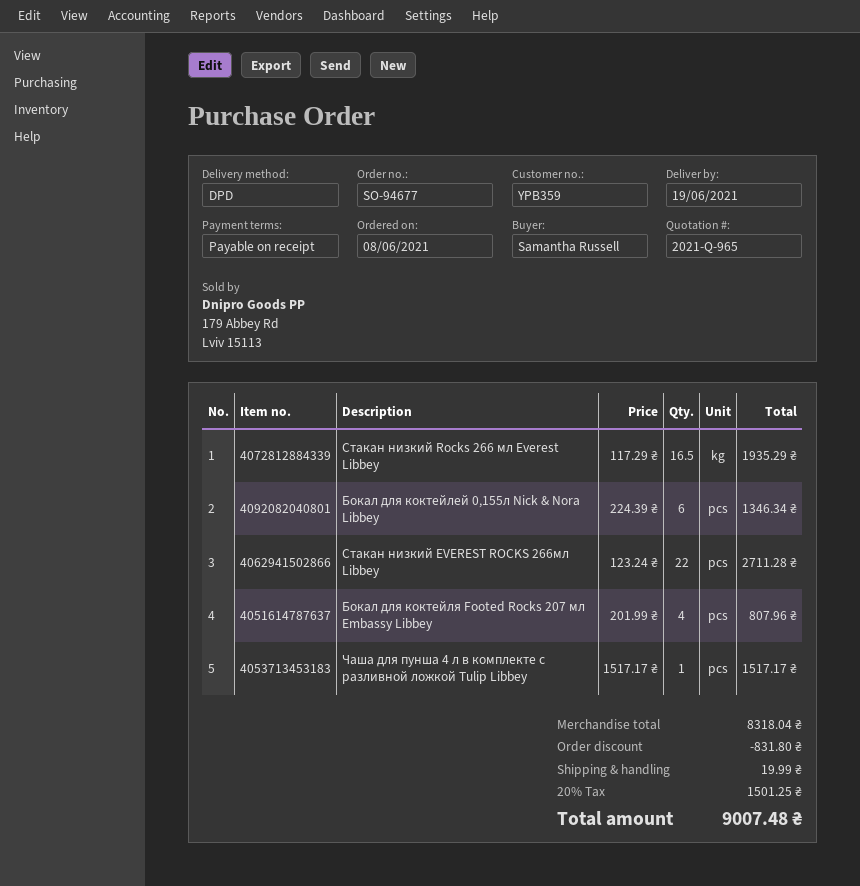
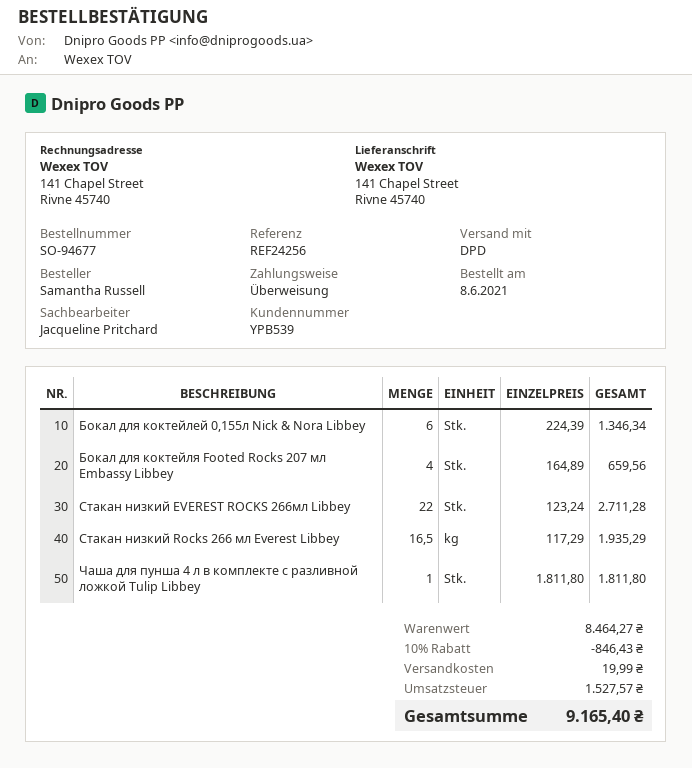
customer number: YPB359 -> YPB539
Бокал для коктейля Footed Rocks 207 мл Embassy Libbey: 4 x 201.99 = 807.96 -> 4 x 164.89 = 659.56
Чаша для пунша 4 л в комплекте с разливной ложкой Tulip Libbey: 1 x 1517.17 = 1517.17 -> 1 x 1811.80 = 1811.80
subtotal: 8318.04 -> 8464.27
discount: 831.80 -> 846.43
tax: 1501.25 -> 1527.57
total: 9007.48 -> 9165.40

